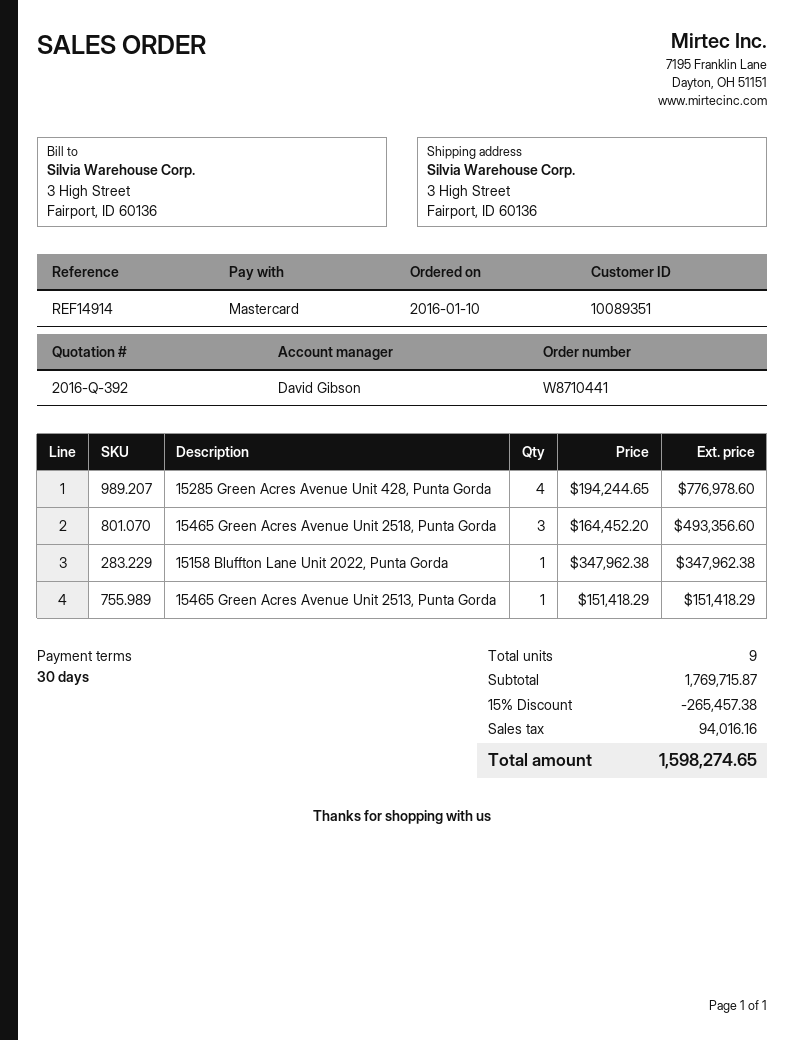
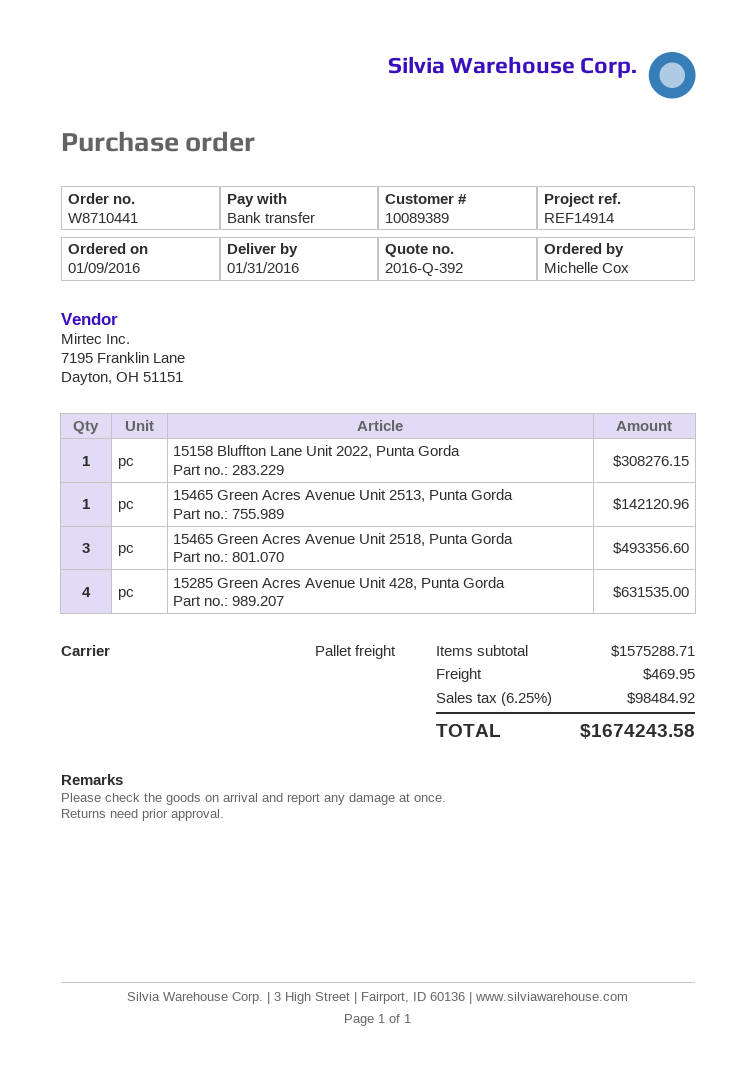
order date: 2016-01-10 -> 2016-01-09
customer number: 10089351 -> 10089389
payment method: Mastercard -> bank transfer
15285 Green Acres Avenue Unit 428, Punta Gorda: 4 for 776978.60 -> 4 for 631535.00
15158 Bluffton Lane Unit 2022, Punta Gorda: 1 for 347962.38 -> 1 for 308276.15
15465 Green Acres Avenue Unit 2513, Punta Gorda: 1 for 151418.29 -> 1 for 142120.96
subtotal: 1769715.87 -> 1575288.71
discount: 15% = 265457.38 -> none
shipping: none -> 469.95
tax: 94016.16 -> 98484.92
total: 1598274.65 -> 1674243.58

